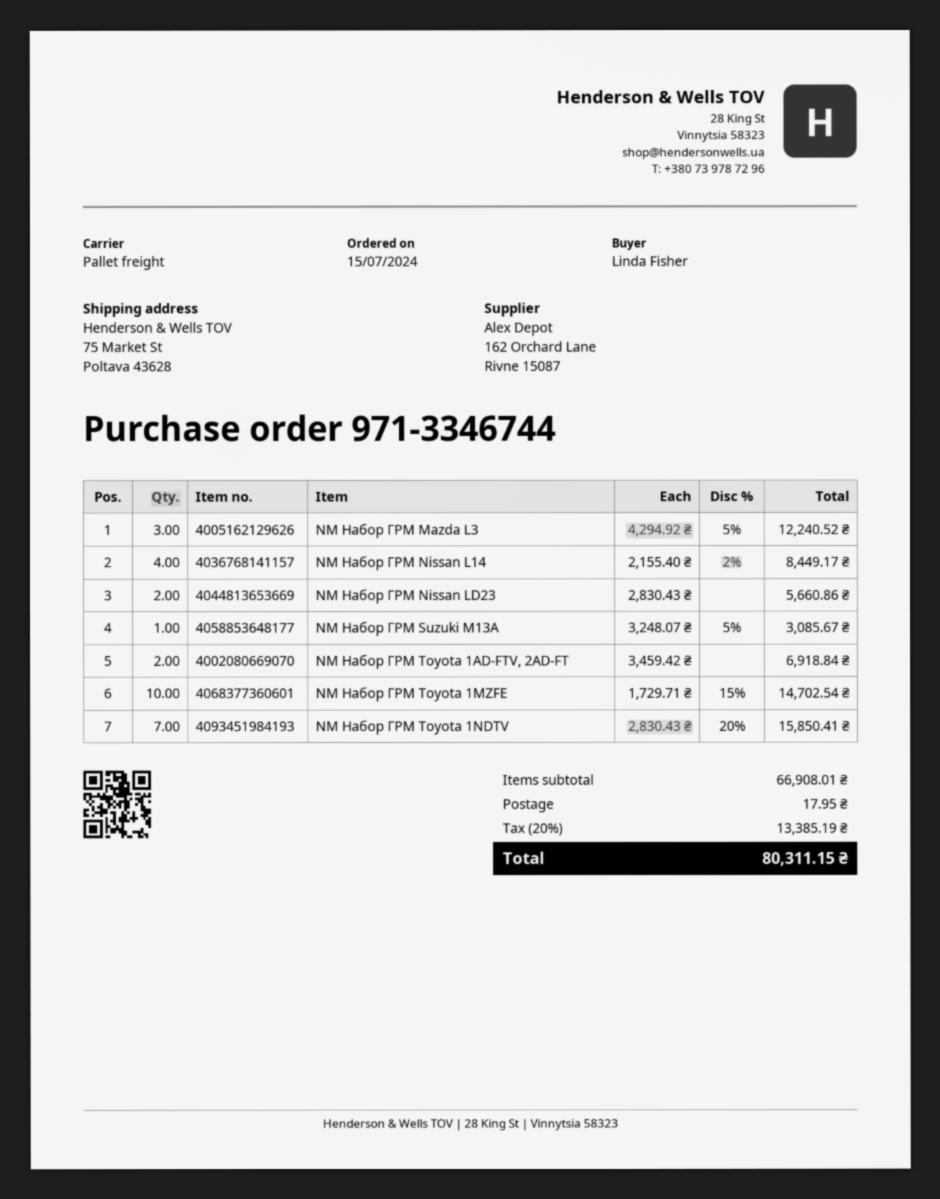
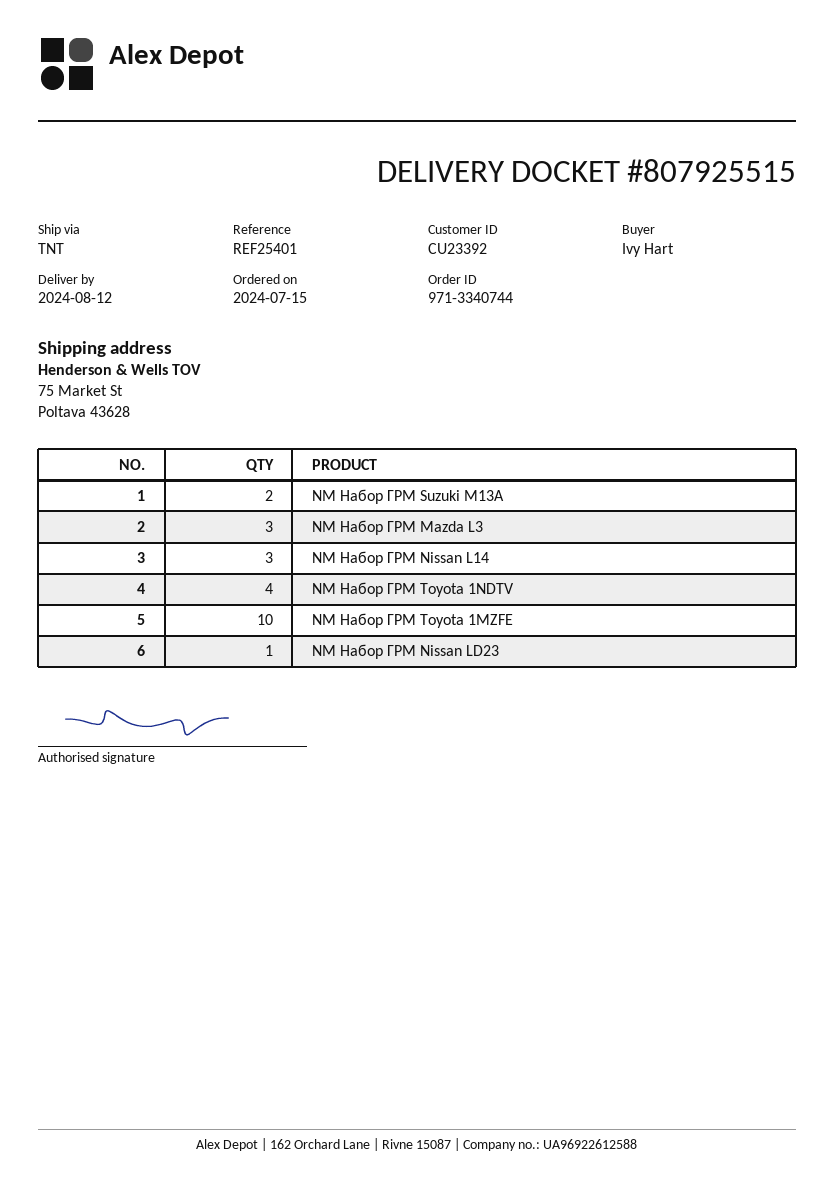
order number: 971-3346744 -> 971-3340744
ordered by: Linda Fisher -> Ivy Hart
shipping method: pallet freight -> TNT
NM Набор ГРМ Nissan L14: 4 -> 3
NM Набор ГРМ Nissan LD23: 2 -> 1
NM Набор ГРМ Suzuki M13A: 1 -> 2
NM Набор ГРМ Toyota 1AD-FTV, 2AD-FT: 2 -> none
NM Набор ГРМ Toyota 1NDTV: 7 -> 4

